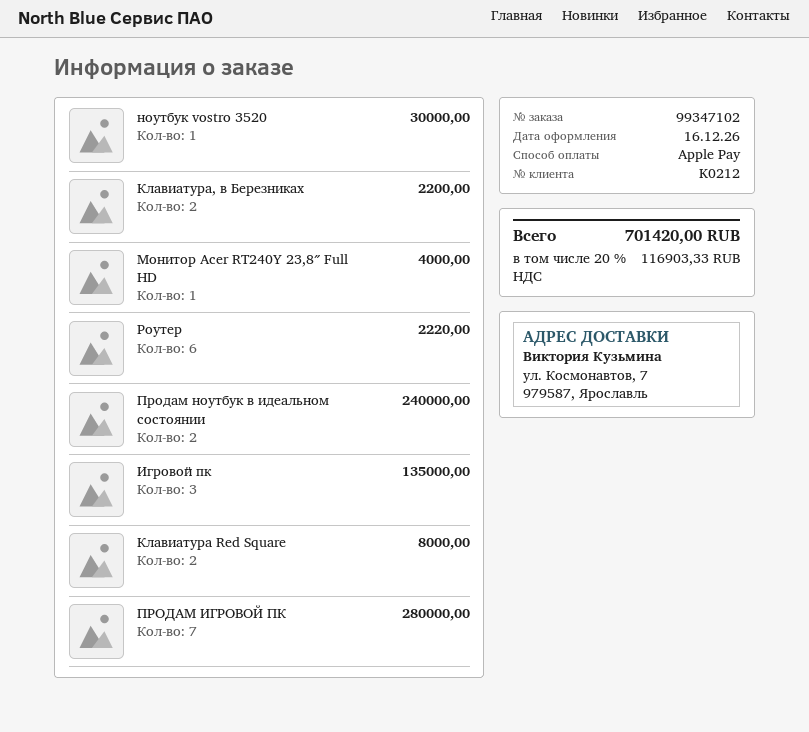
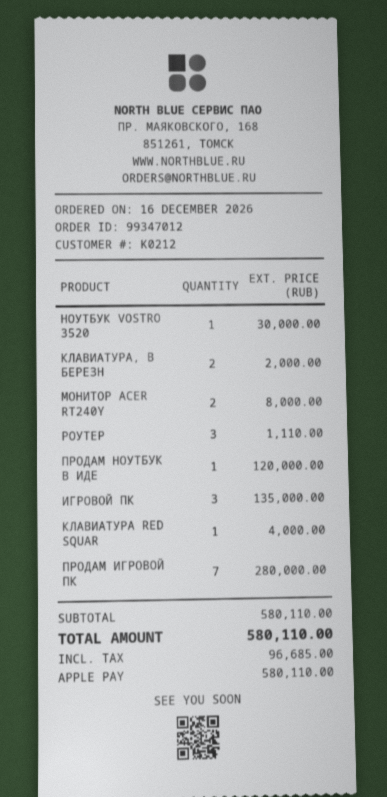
order number: 99347102 -> 99347012
Клавиатура, в Березниках: 2 for 2200.00 -> 2 for 2000.00
Монитор Acer RT240Y 23,8″ Full HD: 1 for 4000.00 -> 2 for 8000.00
Роутер: 6 for 2220.00 -> 3 for 1110.00
Продам ноутбук в идеальном состоянии: 2 for 240000.00 -> 1 for 120000.00
Клавиатура Red Square: 2 for 8000.00 -> 1 for 4000.00
tax: 116903.33 -> 96685.00
total: 701420.00 -> 580110.00

